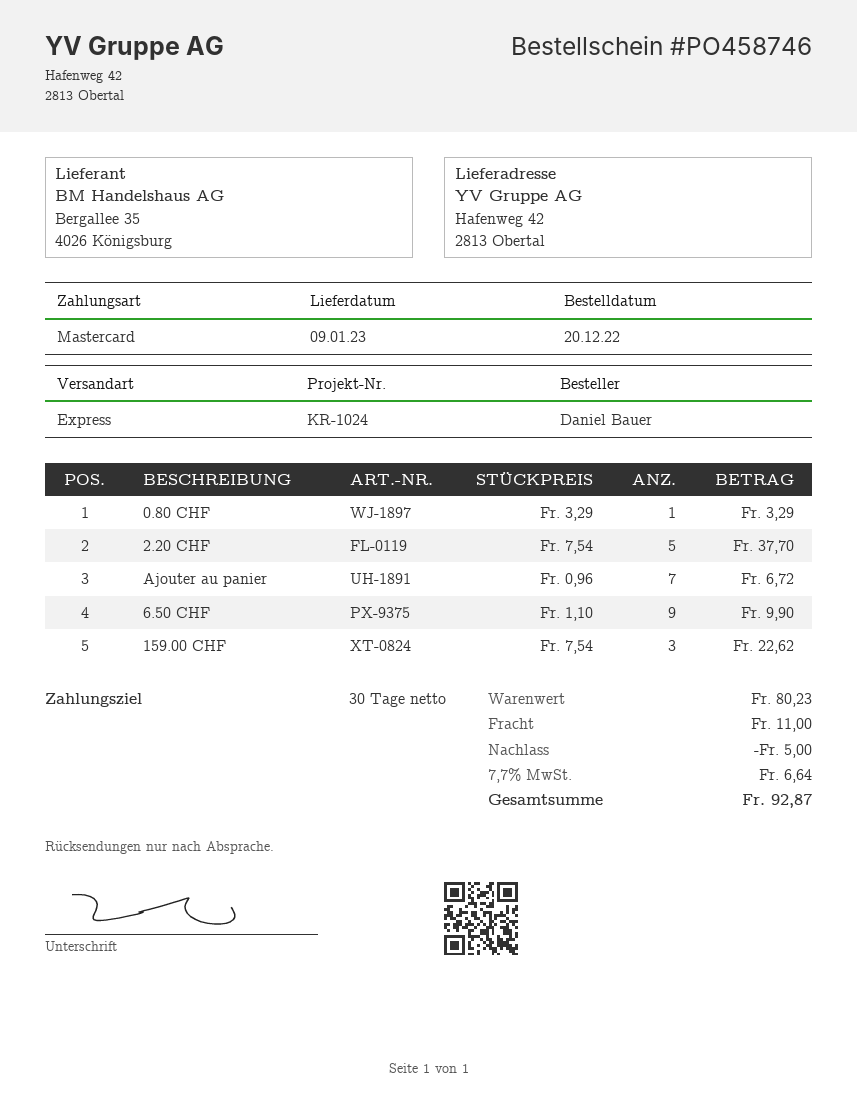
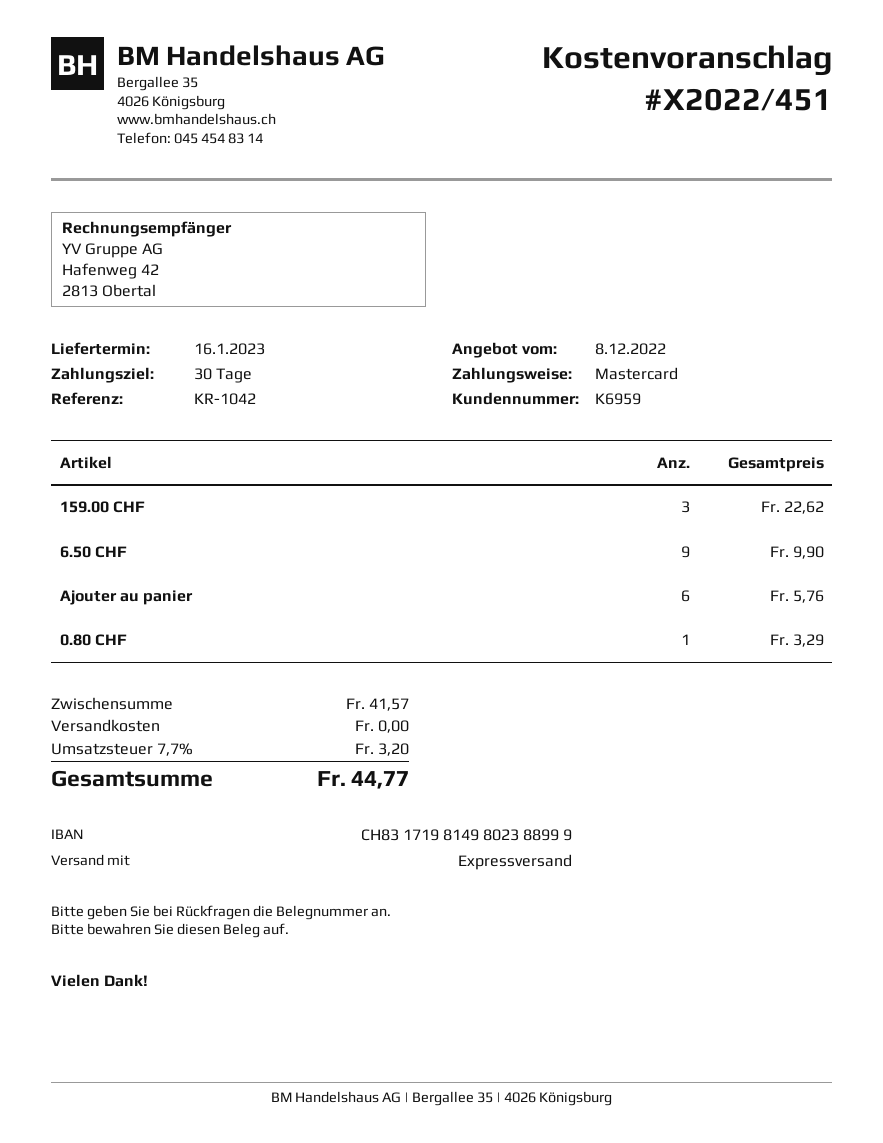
delivery date: 2023-01-09 -> 2023-01-16
reference: KR-1024 -> KR-1042
2.20 CHF: 5 for 37.70 -> none
Ajouter au panier: 7 for 6.72 -> 6 for 5.76
subtotal: 80.23 -> 41.57
discount: 5.00 -> none
shipping: 11.00 -> 0.00
tax: 7.7% = 6.64 -> 7.7% = 3.20
total: 92.87 -> 44.77

